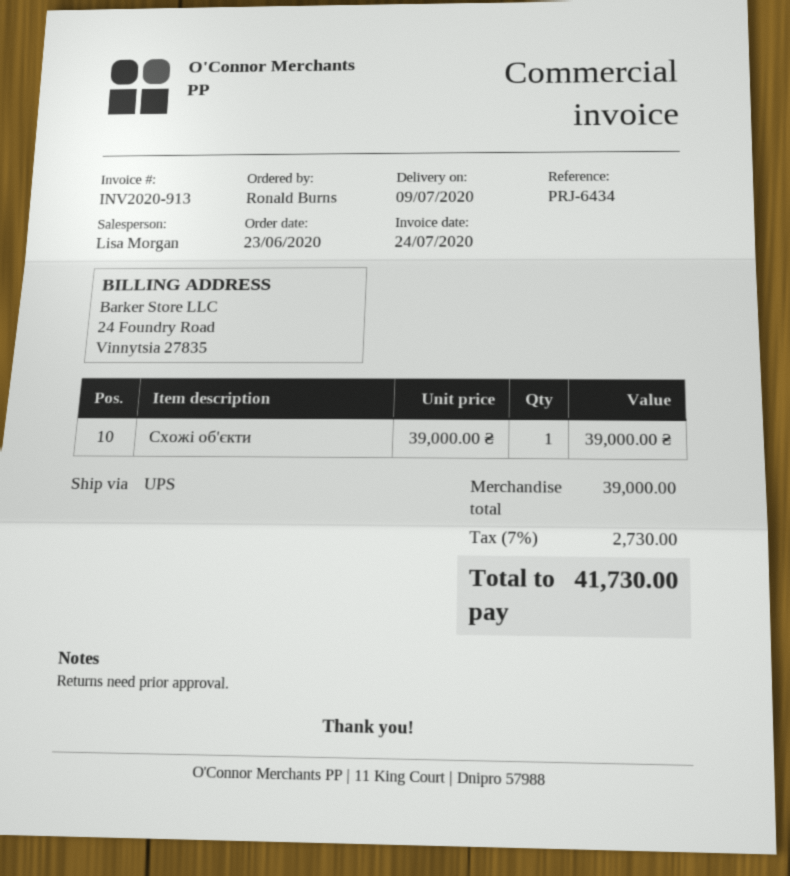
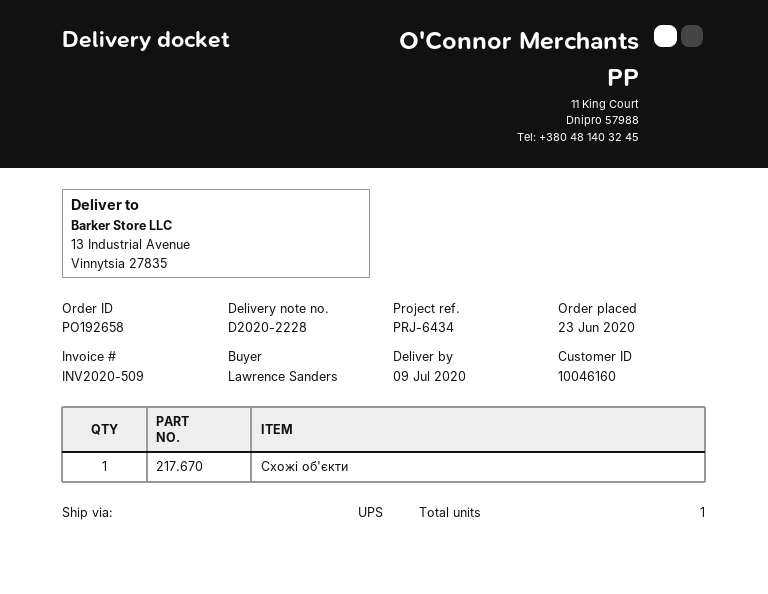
invoice number: INV2020-913 -> INV2020-509
ordered by: Ronald Burns -> Lawrence Sanders

